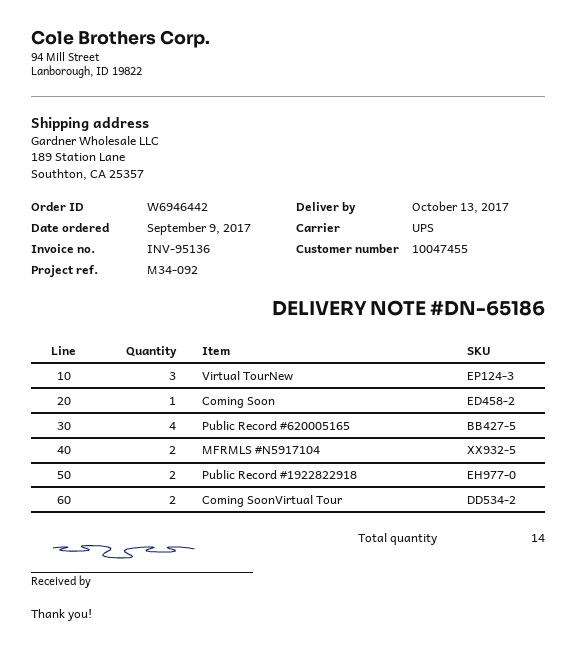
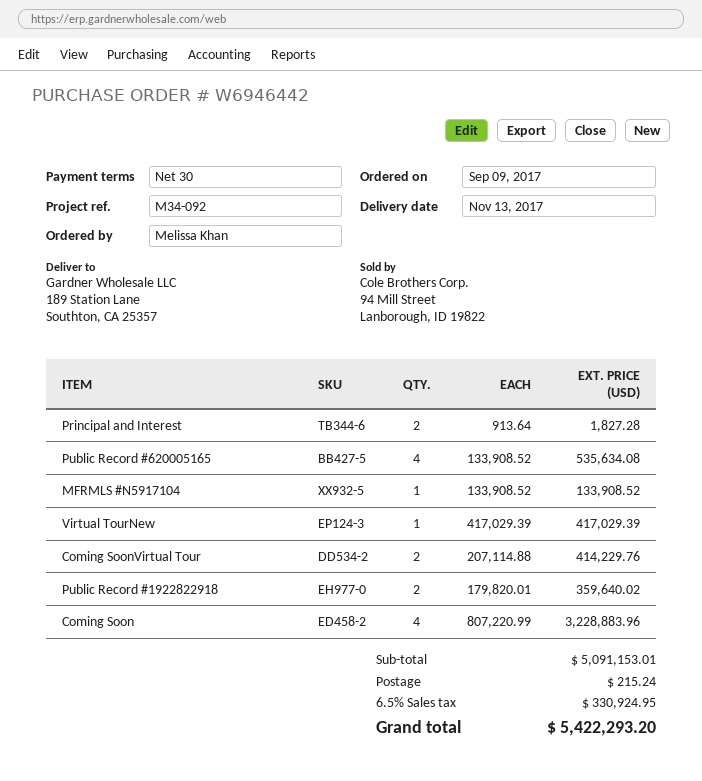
delivery date: 2017-10-13 -> 2017-11-13
Virtual TourNew: 3 -> 1
Coming Soon: 1 -> 4
MFRMLS #N5917104: 2 -> 1
Principal and Interest: none -> 2

